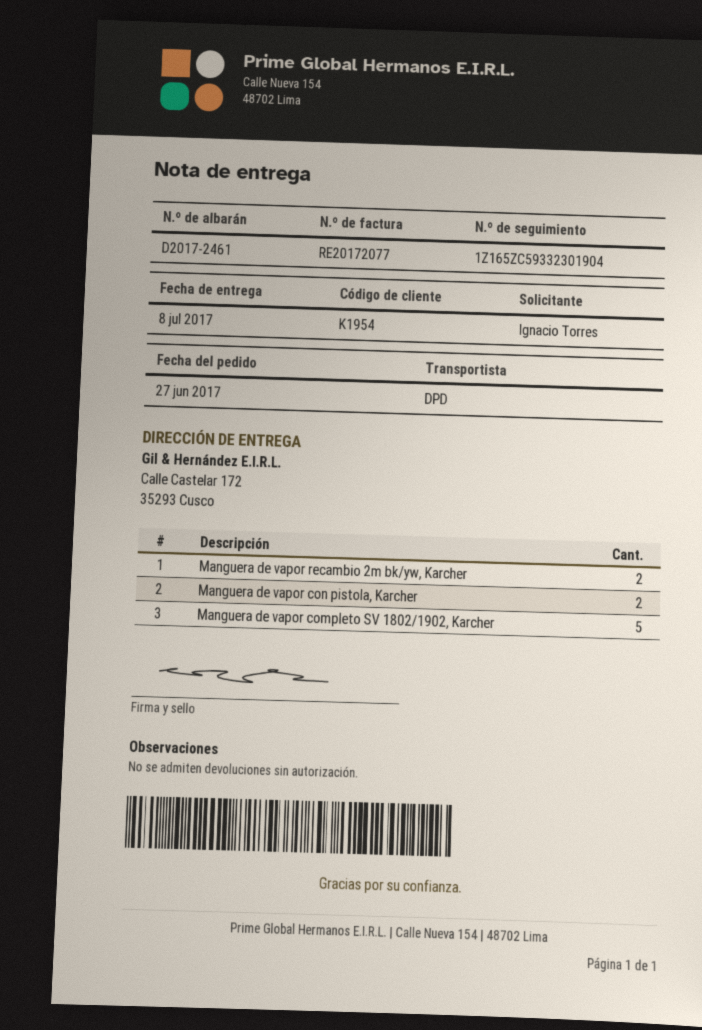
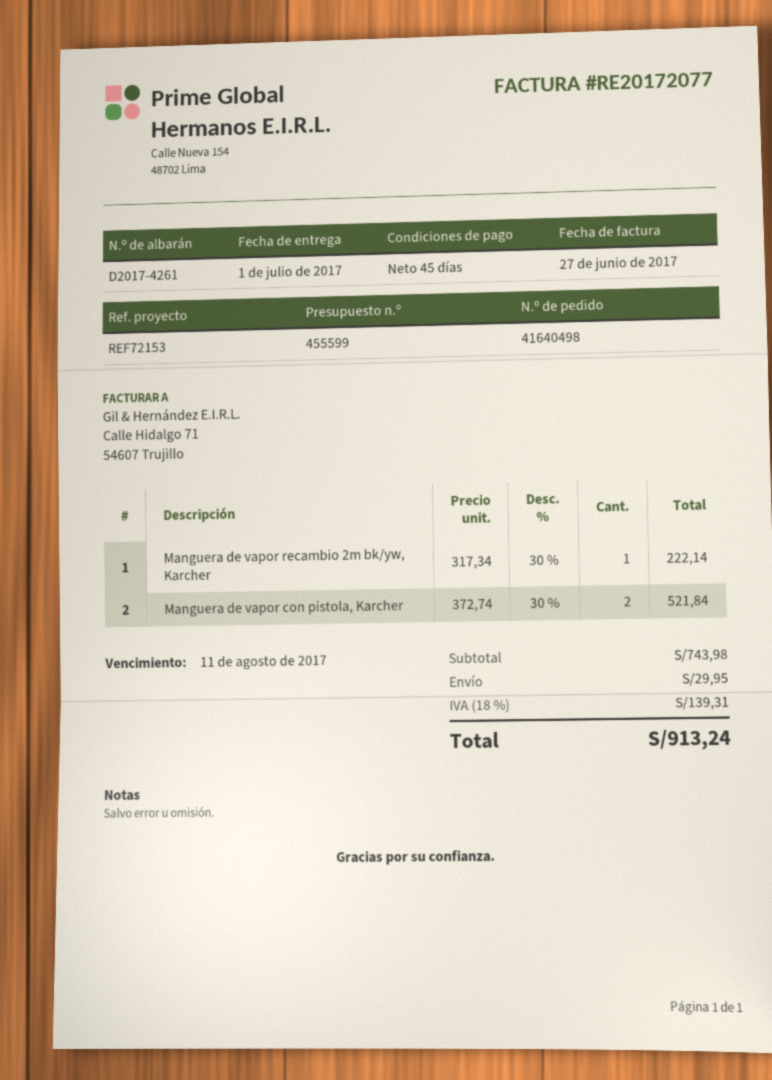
delivery note number: D2017-2461 -> D2017-4261
delivery date: 2017-07-08 -> 2017-07-01
Manguera de vapor recambio 2m bk/yw, Karcher: 2 -> 1
Manguera de vapor completo SV 1802/1902, Karcher: 5 -> none

